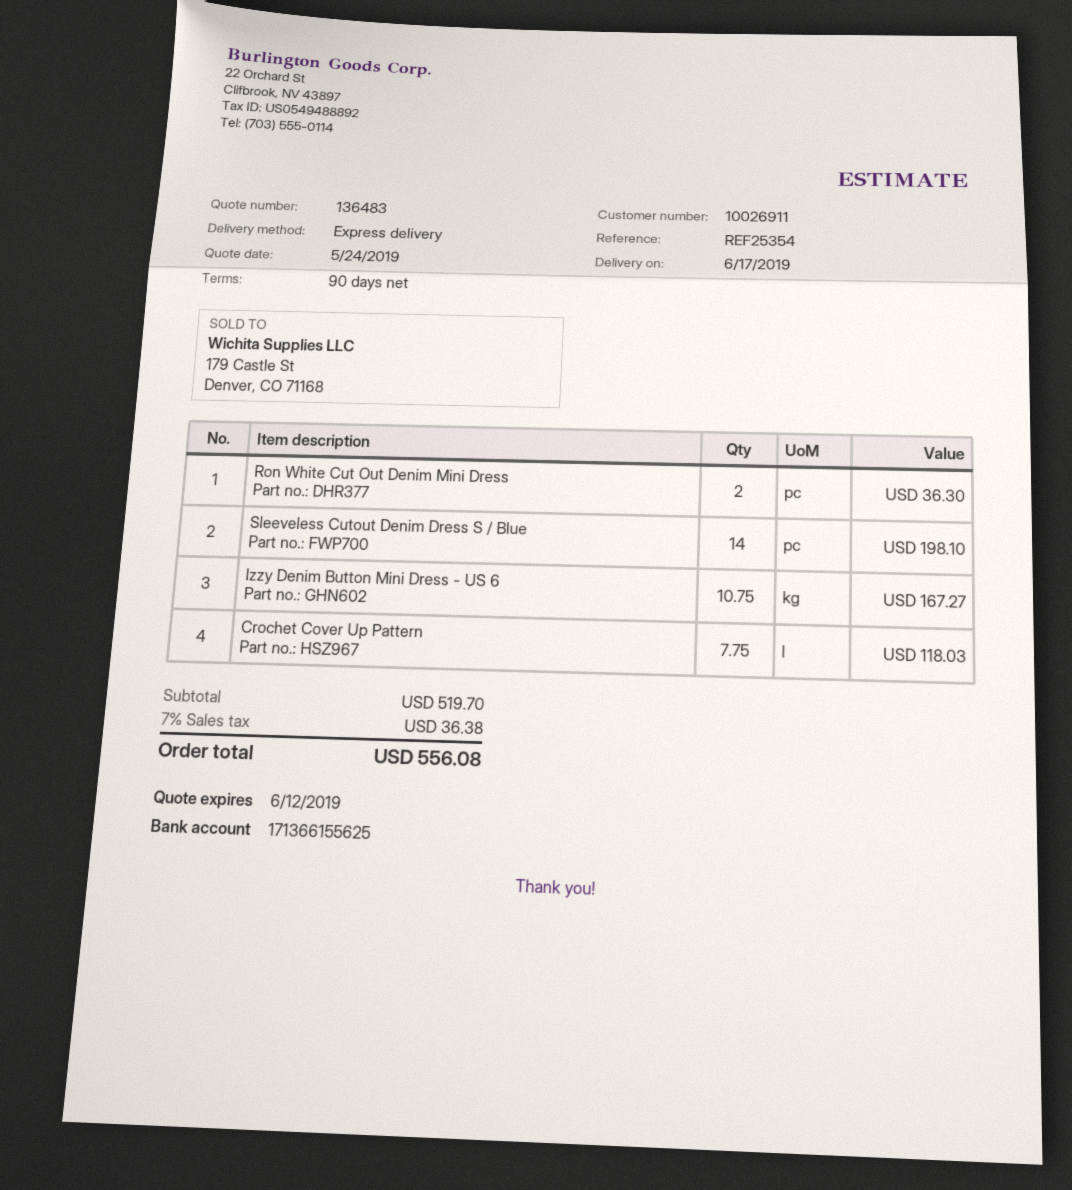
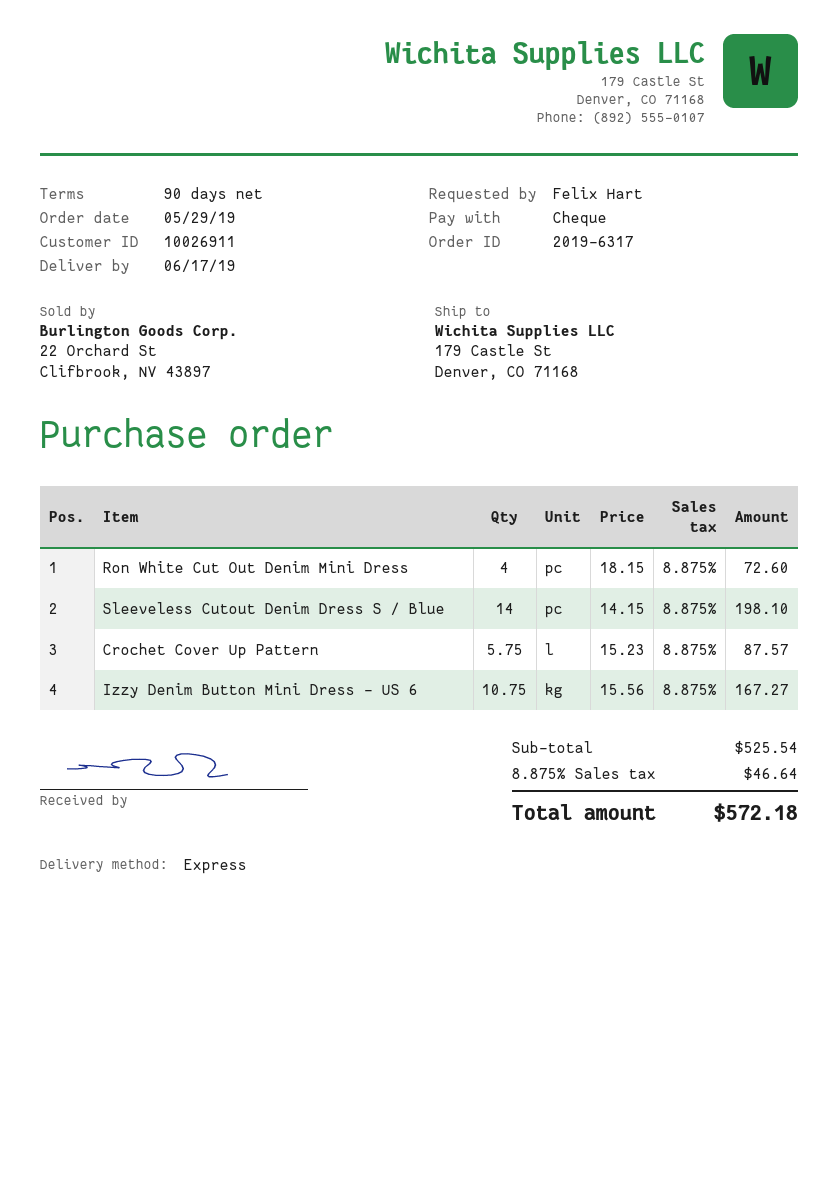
Ron White Cut Out Denim Mini Dress: 2 for 36.30 -> 4 for 72.60
Crochet Cover Up Pattern: 7.75 for 118.03 -> 5.75 for 87.57
subtotal: 519.70 -> 525.54
tax: 7% = 36.38 -> 8.875% = 46.64
total: 556.08 -> 572.18

